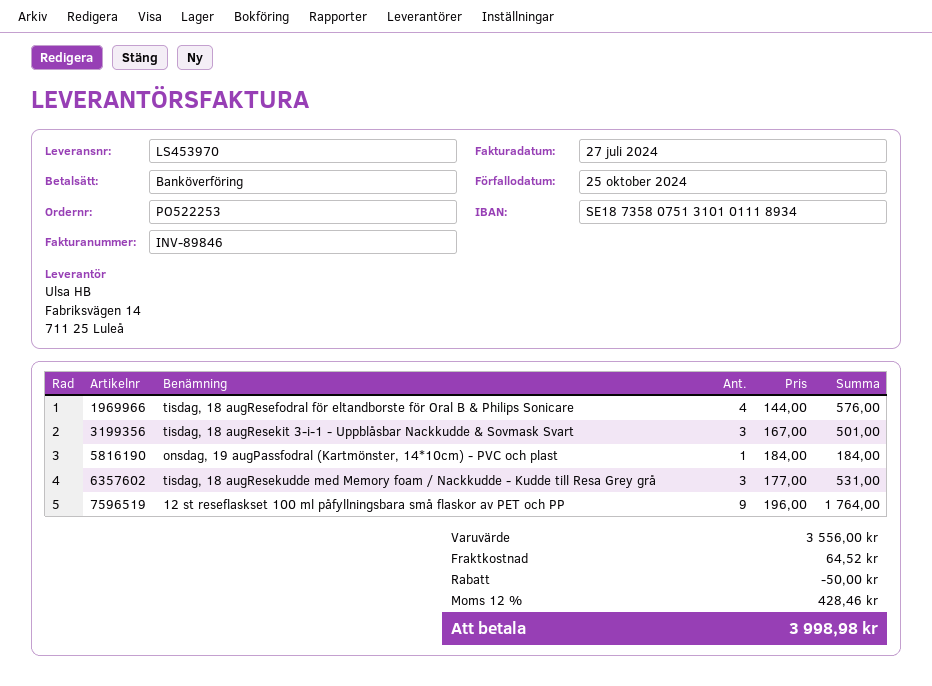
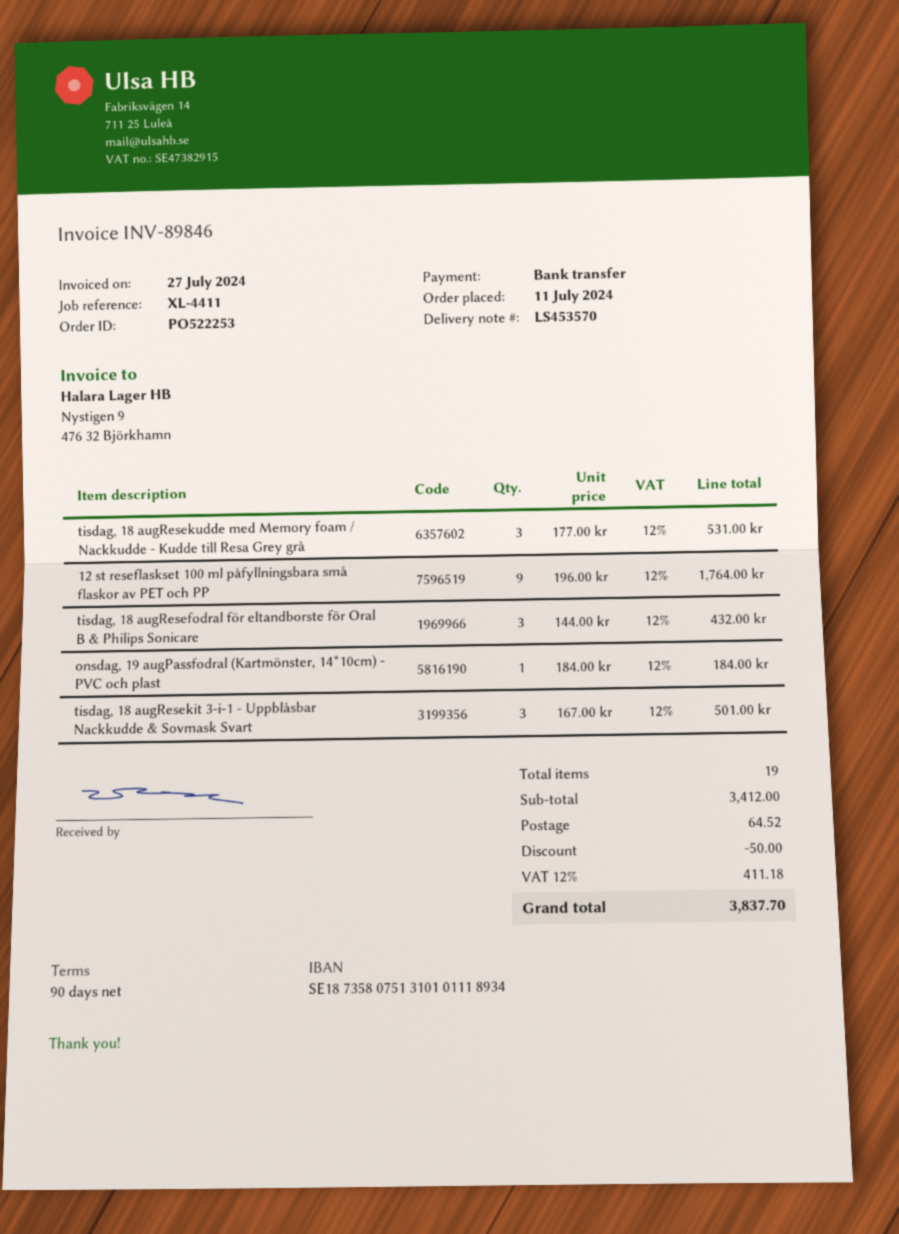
delivery note number: LS453970 -> LS453570
tisdag, 18 augResefodral för eltandborste för Oral B & Philips Sonicare: 4 x 144.00 = 576.00 -> 3 x 144.00 = 432.00
subtotal: 3556.00 -> 3412.00
tax: 12% = 428.46 -> 12% = 411.18
total: 3998.98 -> 3837.70

